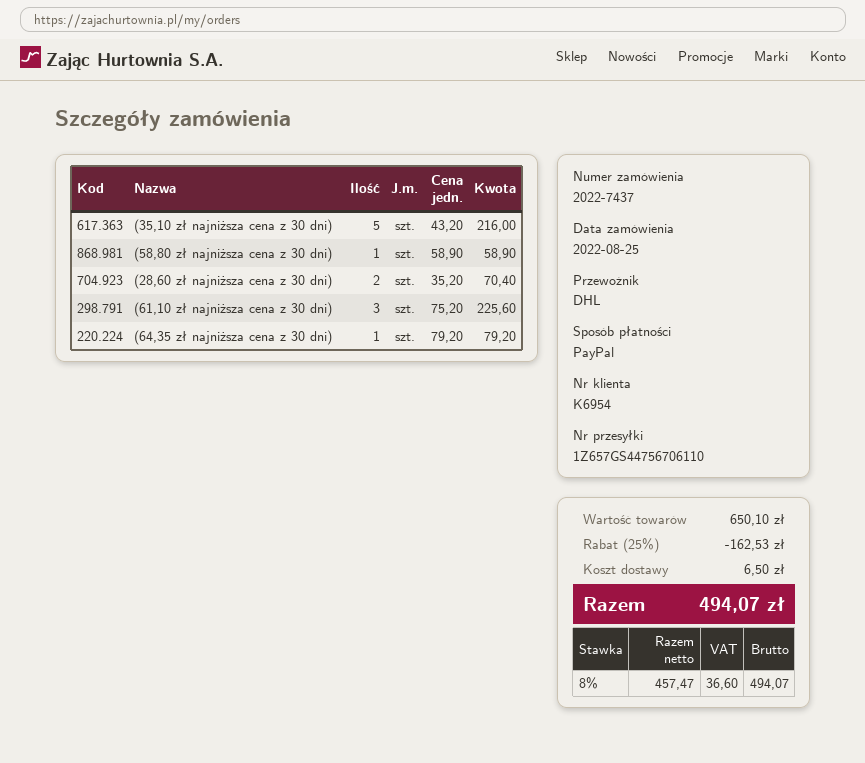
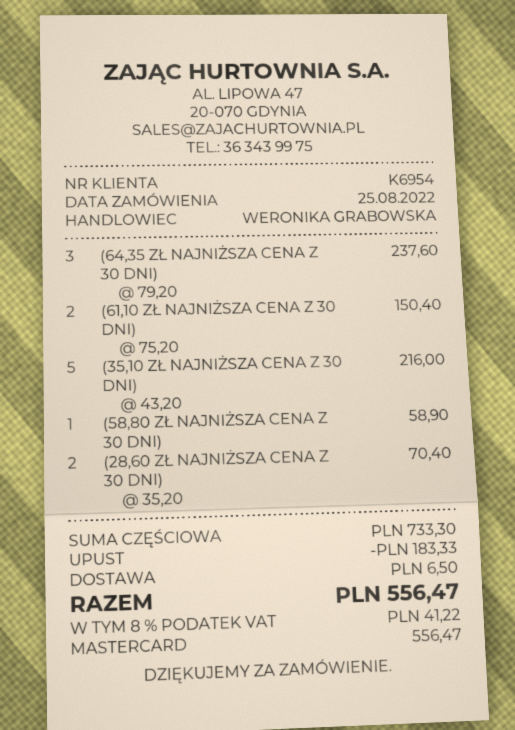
payment method: PayPal -> Mastercard
(61,10 zł najniższa cena z 30 dni): 3 x 75.20 = 225.60 -> 2 x 75.20 = 150.40
(64,35 zł najniższa cena z 30 dni): 1 x 79.20 = 79.20 -> 3 x 79.20 = 237.60
subtotal: 650.10 -> 733.30
discount: 162.53 -> 183.33
tax: 8% = 36.60 -> 8% = 41.22
total: 494.07 -> 556.47

